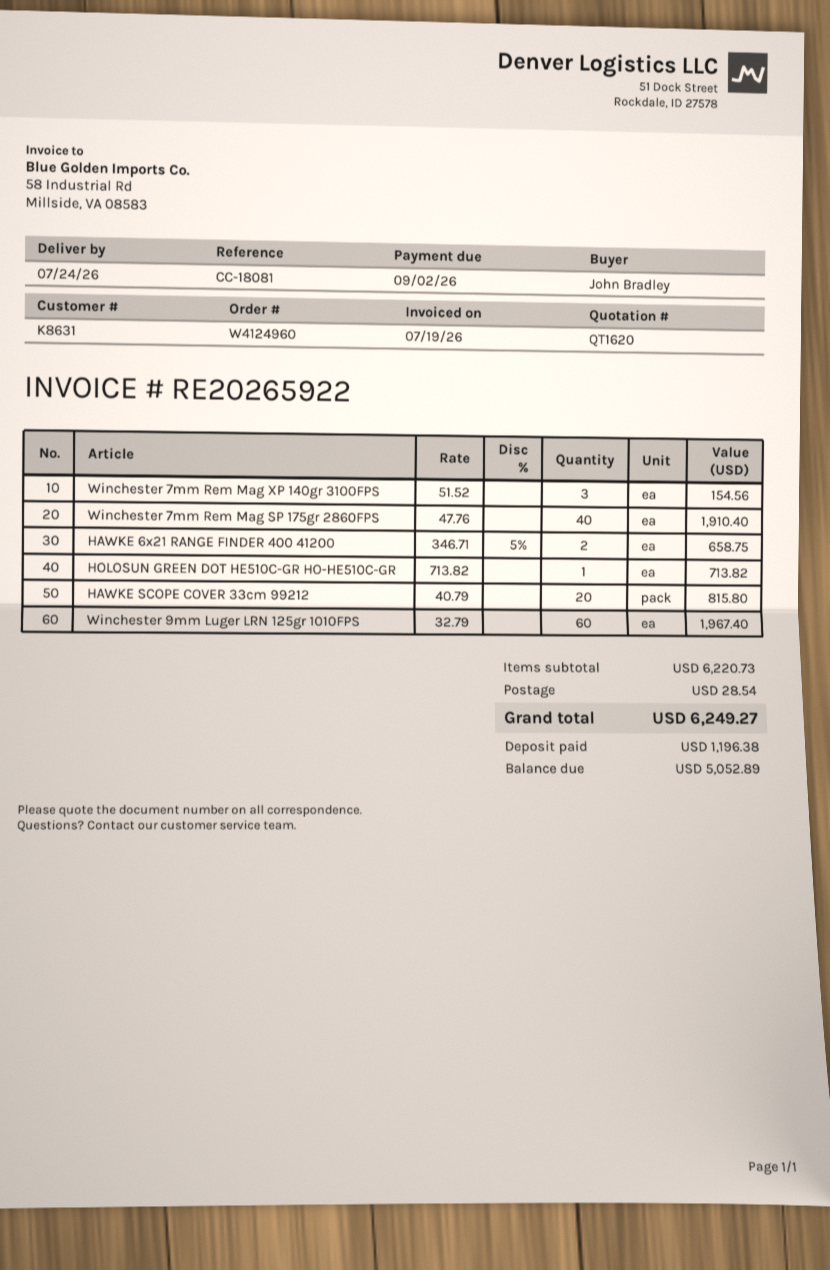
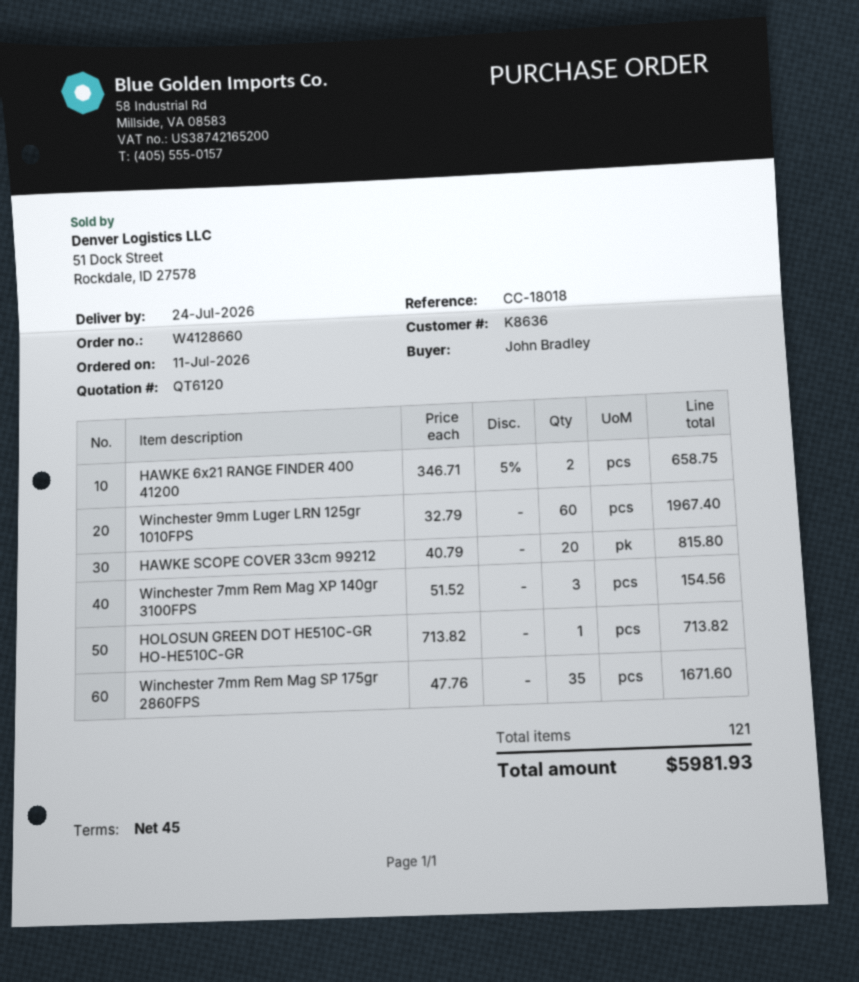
quote number: QT1620 -> QT6120
order number: W4124960 -> W4128660
customer number: K8631 -> K8636
reference: CC-18081 -> CC-18018
Winchester 7mm Rem Mag SP 175gr 2860FPS: 40 x 47.76 = 1910.40 -> 35 x 47.76 = 1671.60
shipping: 28.54 -> none
total: 6249.27 -> 5981.93

